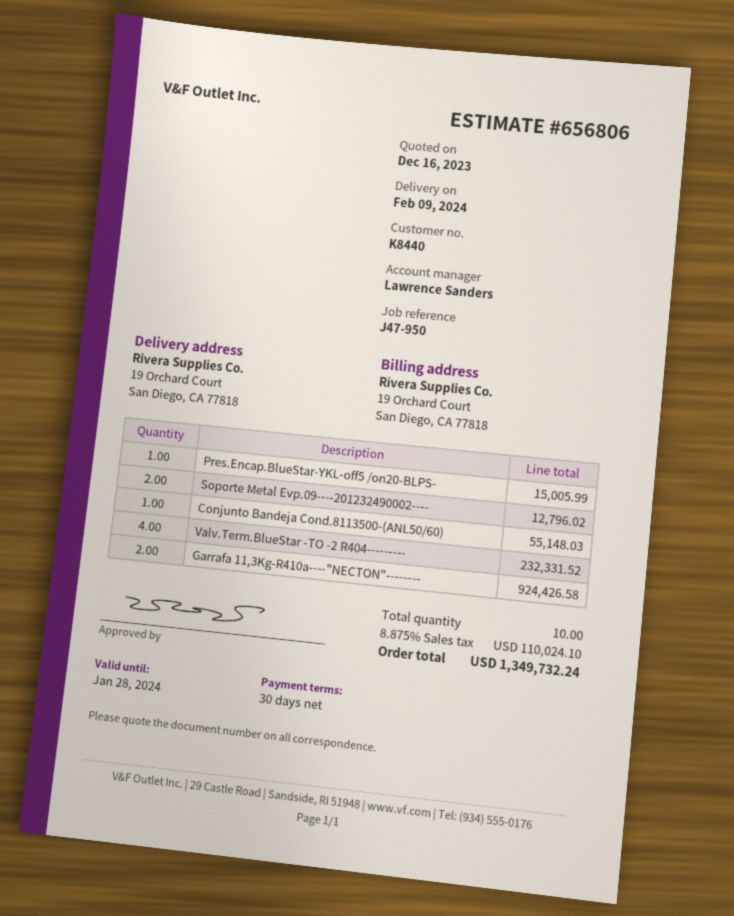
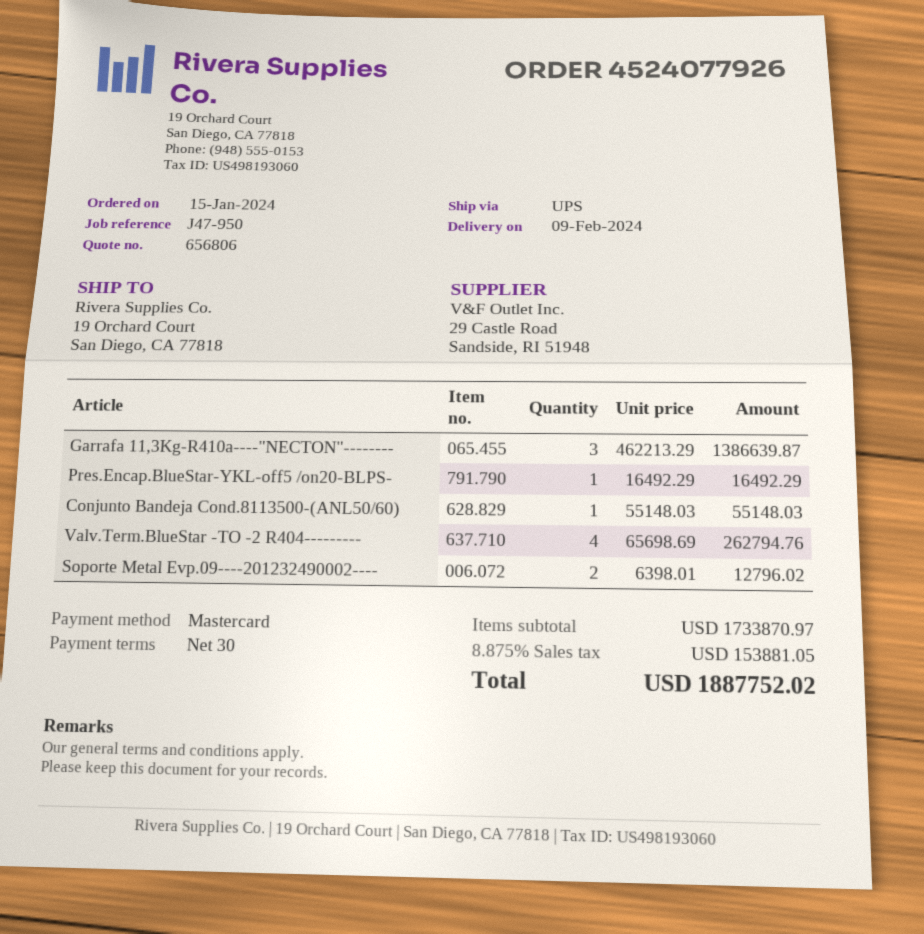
Pres.Encap.BlueStar-YKL-off5 /on20-BLPS-: 1 for 15005.99 -> 1 for 16492.29
Valv.Term.BlueStar -TO -2 R404---------: 4 for 232331.52 -> 4 for 262794.76
Garrafa 11,3Kg-R410a----"NECTON"--------: 2 for 924426.58 -> 3 for 1386639.87
tax: 8.875% = 110024.10 -> 8.875% = 153881.05
total: 1349732.24 -> 1887752.02

